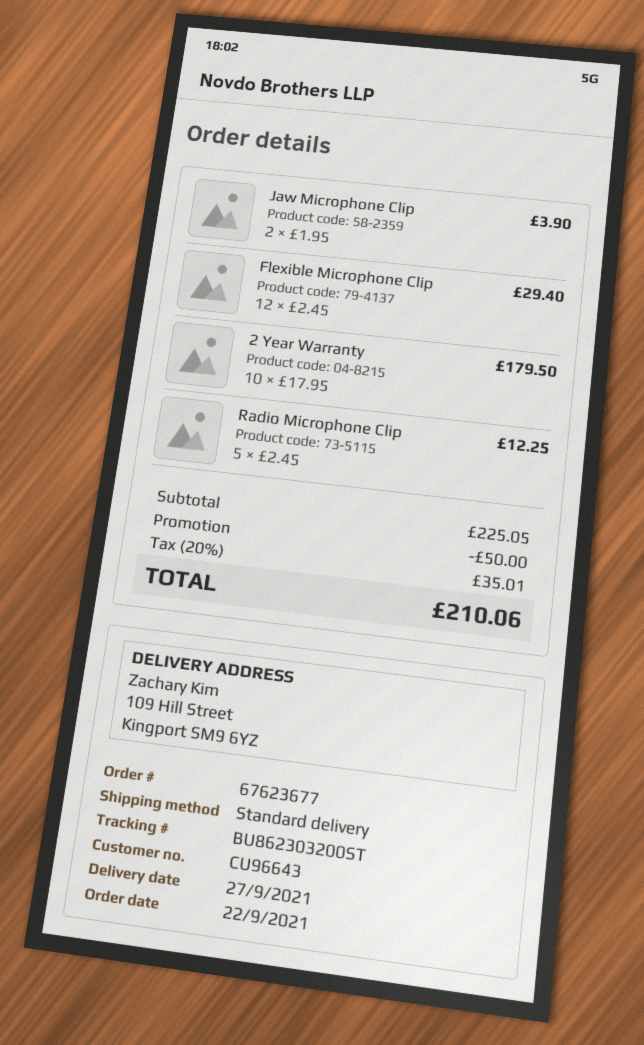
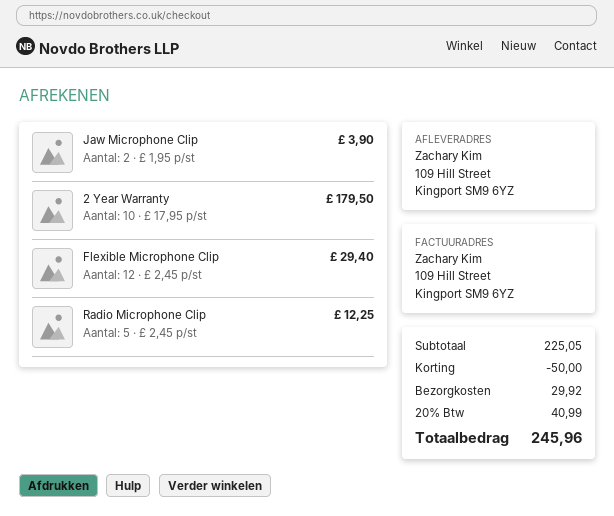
shipping: none -> 29.92
tax: 20% = 35.01 -> 20% = 40.99
total: 210.06 -> 245.96

